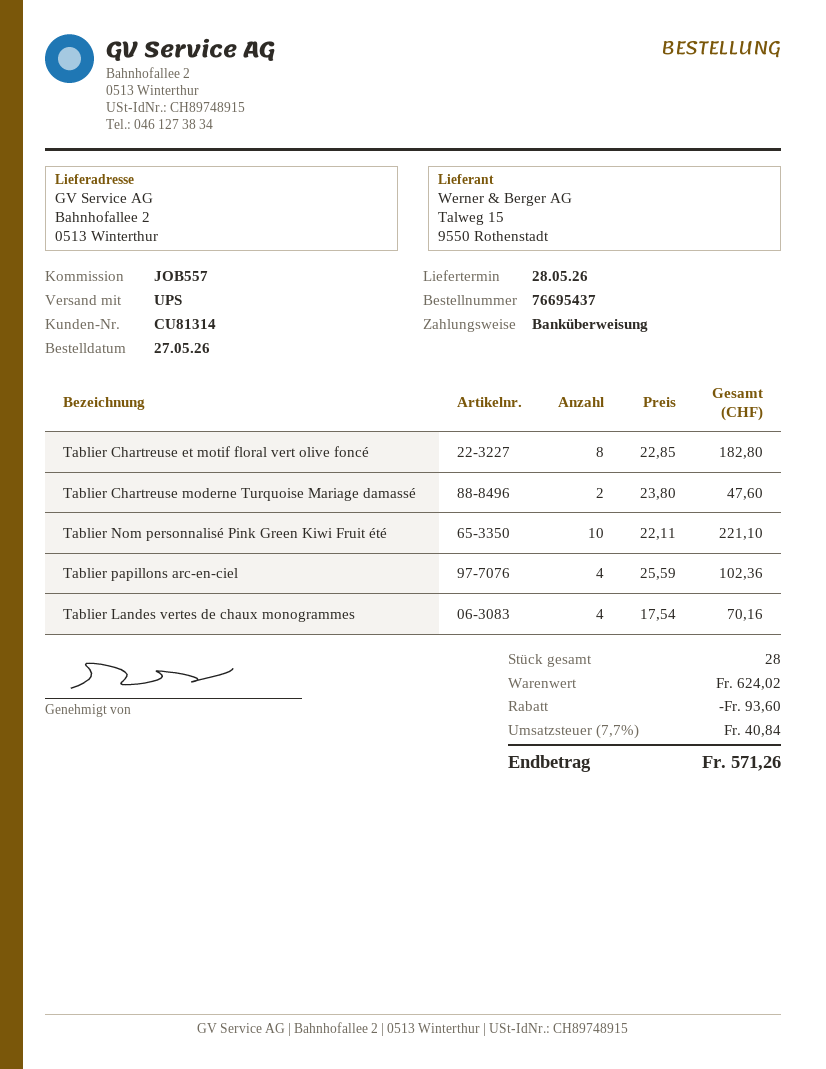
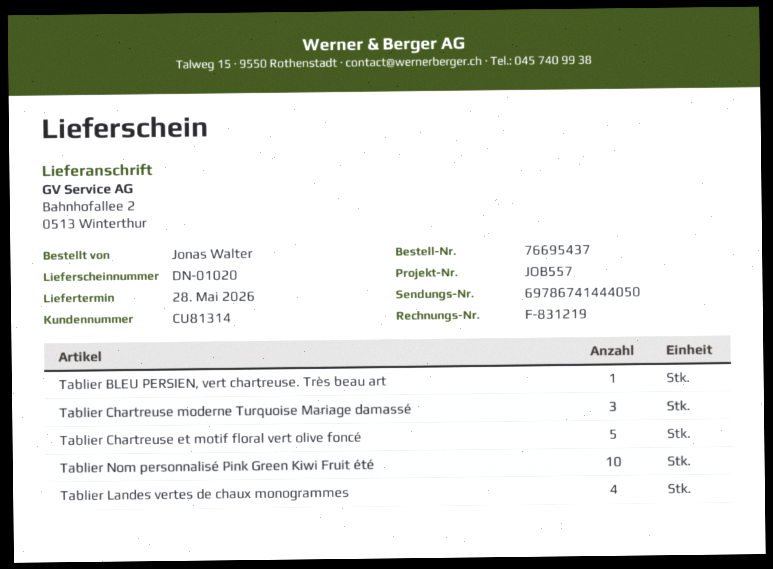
Tablier Chartreuse et motif floral vert olive foncé: 8 -> 5
Tablier Chartreuse moderne Turquoise Mariage damassé: 2 -> 3
Tablier papillons arc-en-ciel: 4 -> none
Tablier BLEU PERSIEN, vert chartreuse. Très beau art: none -> 1

